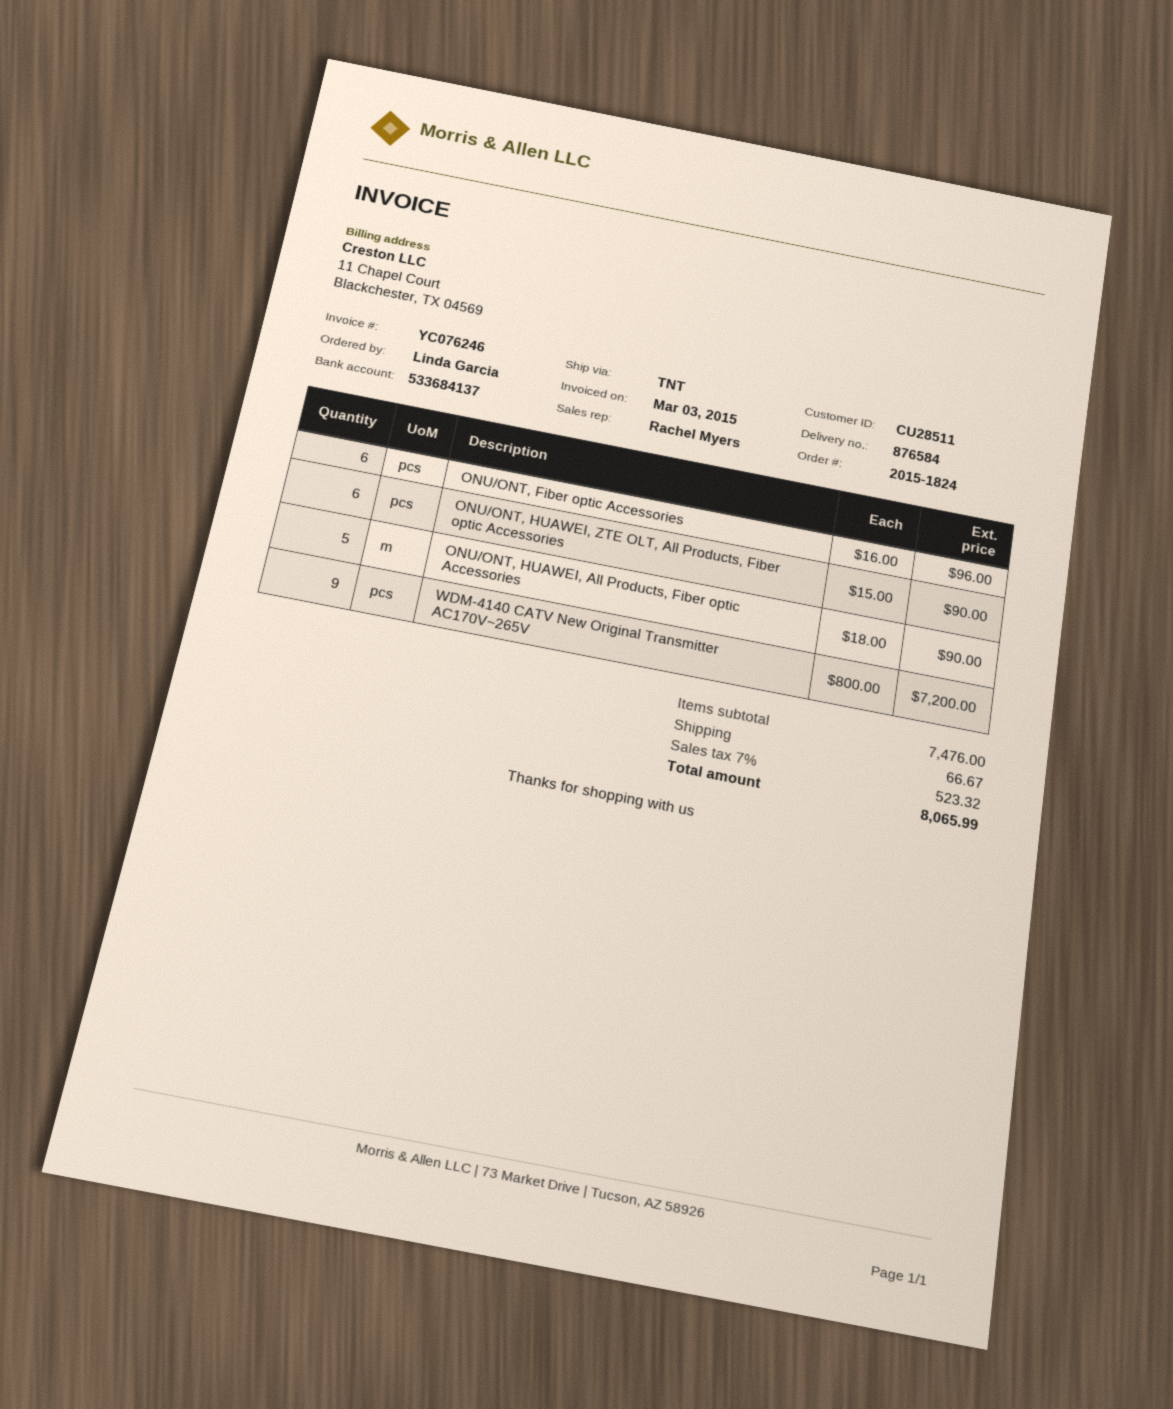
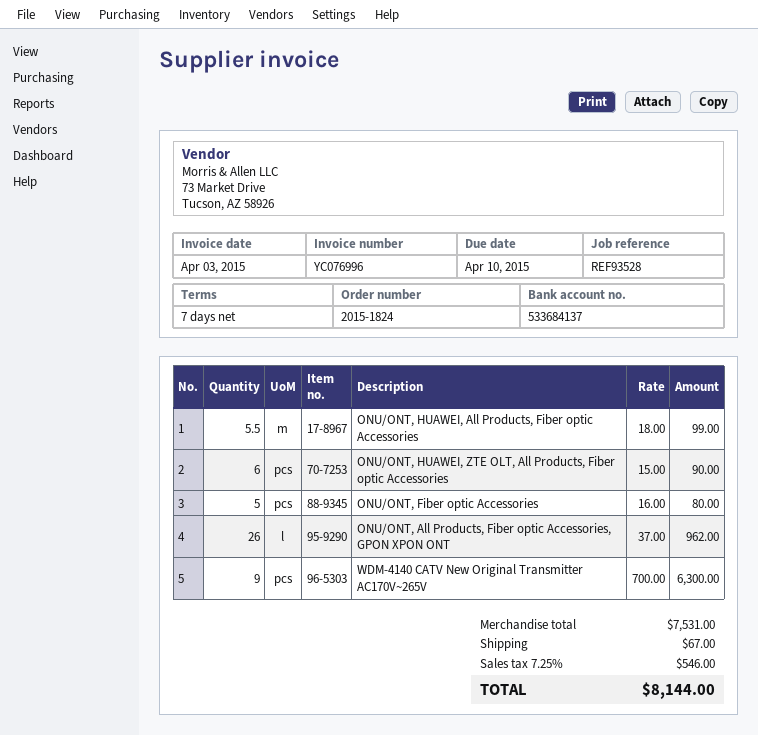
invoice number: YC076246 -> YC076996
invoice date: 2015-03-03 -> 2015-04-03
ONU/ONT, Fiber optic Accessories: 6 x 16.00 = 96.00 -> 5 x 16.00 = 80.00
ONU/ONT, HUAWEI, All Products, Fiber optic Accessories: 5 x 18.00 = 90.00 -> 5.5 x 18.00 = 99.00
WDM-4140 CATV New Original Transmitter AC170V~265V: 9 x 800.00 = 7200.00 -> 9 x 700.00 = 6300.00
ONU/ONT, All Products, Fiber optic Accessories, GPON XPON ONT: none -> 26 x 37.00 = 962.00
subtotal: 7476.00 -> 7531.00
shipping: 66.67 -> 67.00
tax: 7% = 523.32 -> 7.25% = 546.00
total: 8065.99 -> 8144.00

